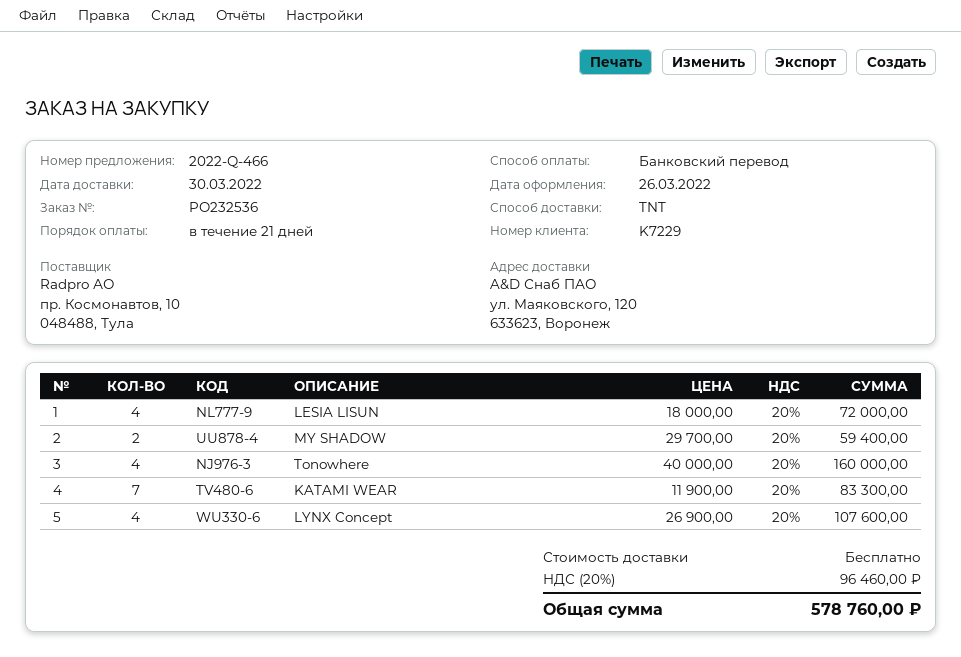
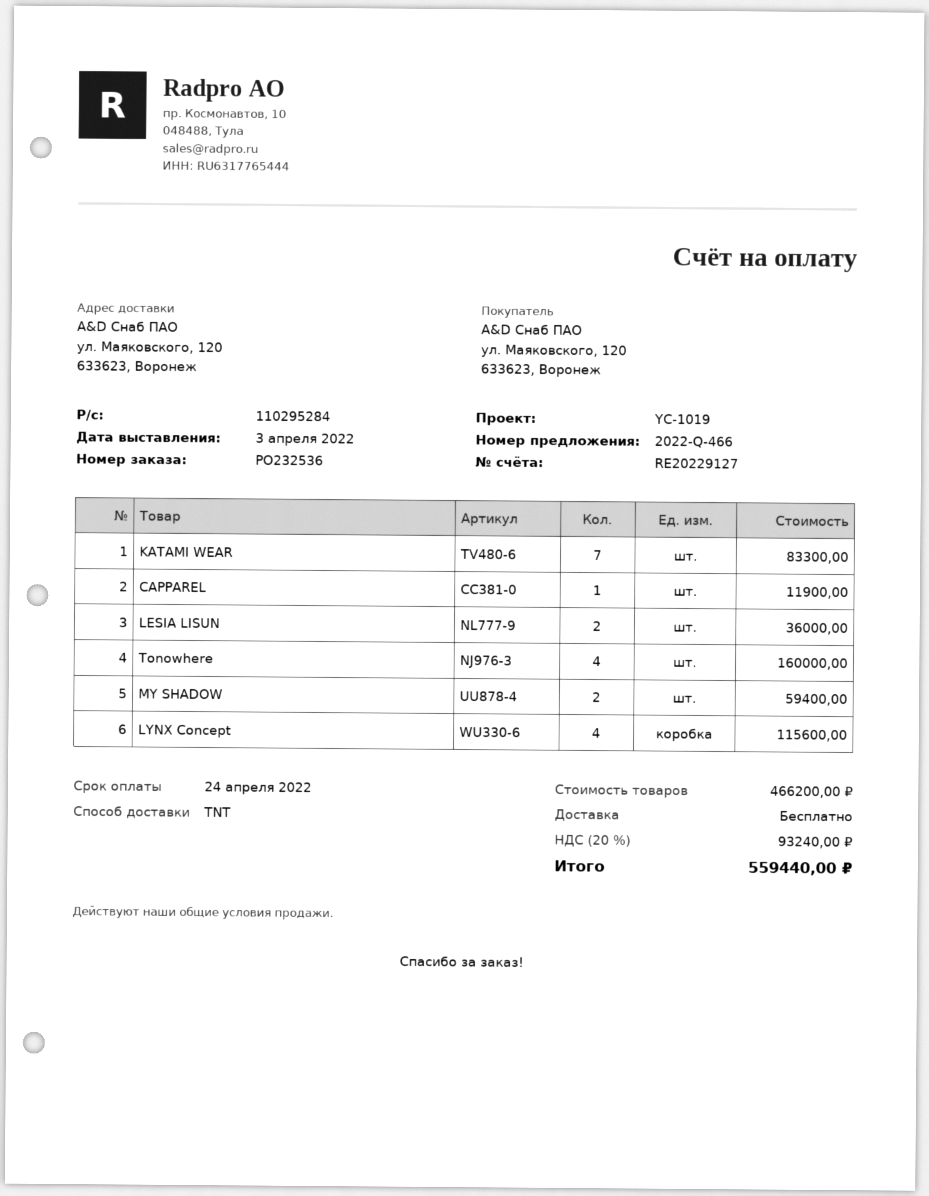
LESIA LISUN: 4 for 72000.00 -> 2 for 36000.00
LYNX Concept: 4 for 107600.00 -> 4 for 115600.00
CAPPAREL: none -> 1 for 11900.00
tax: 20% = 96460.00 -> 20% = 93240.00
total: 578760.00 -> 559440.00

